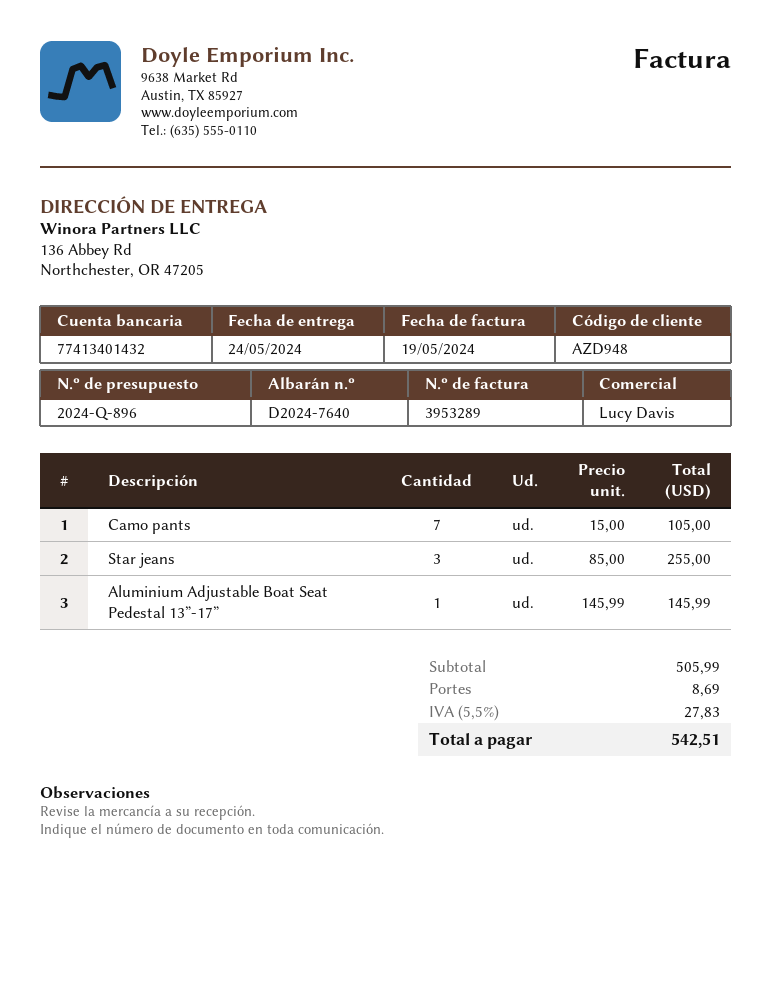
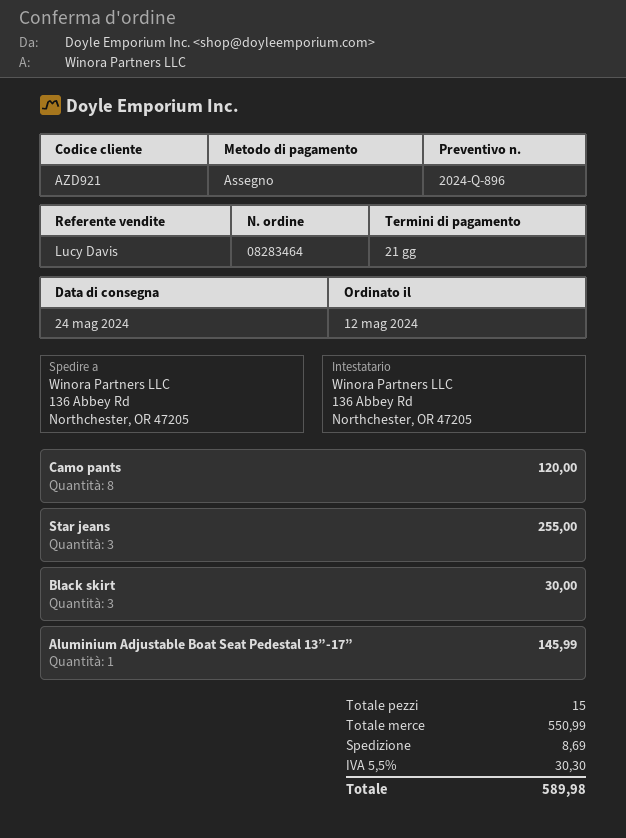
customer number: AZD948 -> AZD921
Camo pants: 7 for 105.00 -> 8 for 120.00
Black skirt: none -> 3 for 30.00
subtotal: 505.99 -> 550.99
tax: 5.5% = 27.83 -> 5.5% = 30.30
total: 542.51 -> 589.98

